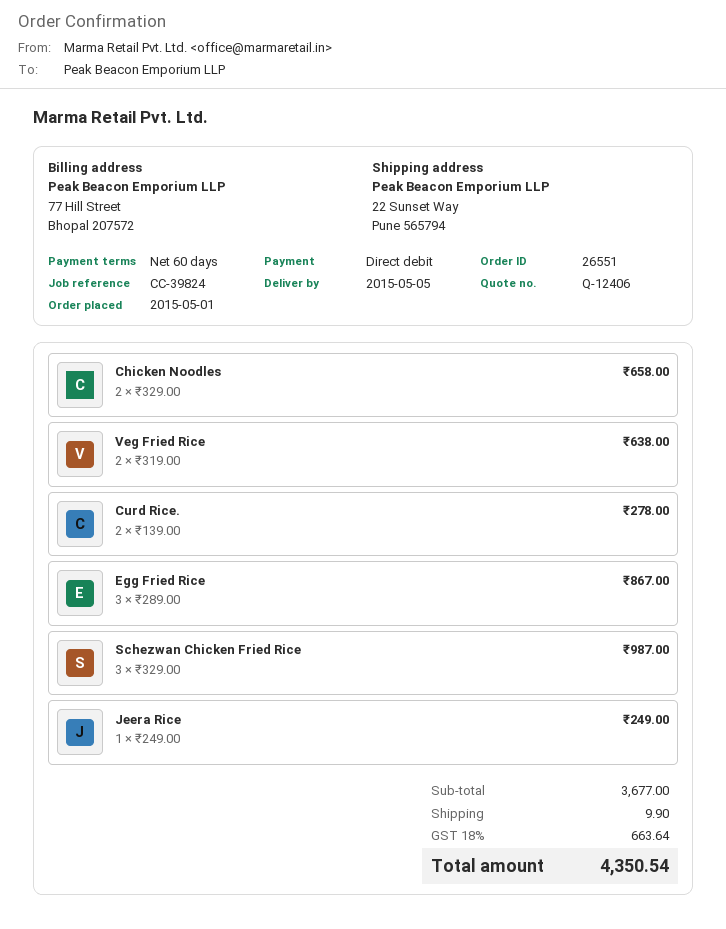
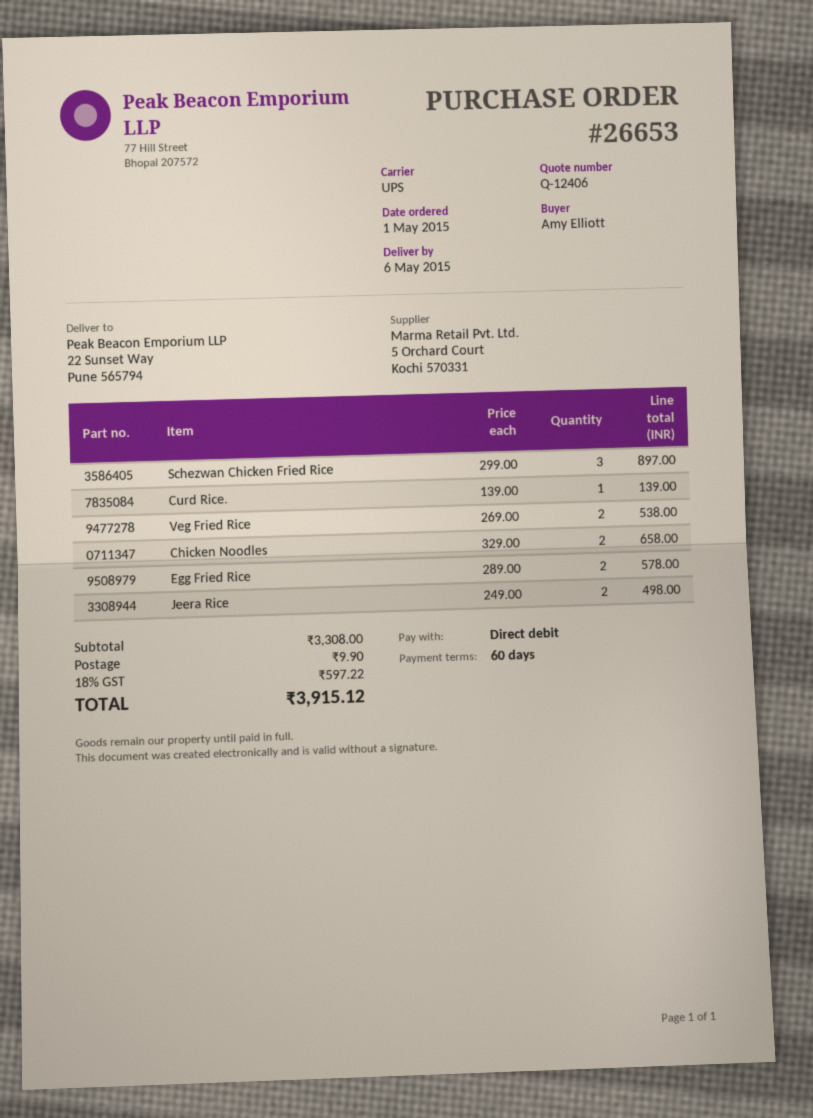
order number: 26551 -> 26653
delivery date: 2015-05-05 -> 2015-05-06
Veg Fried Rice: 2 x 319.00 = 638.00 -> 2 x 269.00 = 538.00
Curd Rice.: 2 x 139.00 = 278.00 -> 1 x 139.00 = 139.00
Egg Fried Rice: 3 x 289.00 = 867.00 -> 2 x 289.00 = 578.00
Schezwan Chicken Fried Rice: 3 x 329.00 = 987.00 -> 3 x 299.00 = 897.00
Jeera Rice: 1 x 249.00 = 249.00 -> 2 x 249.00 = 498.00
subtotal: 3677.00 -> 3308.00
tax: 18% = 663.64 -> 18% = 597.22
total: 4350.54 -> 3915.12

